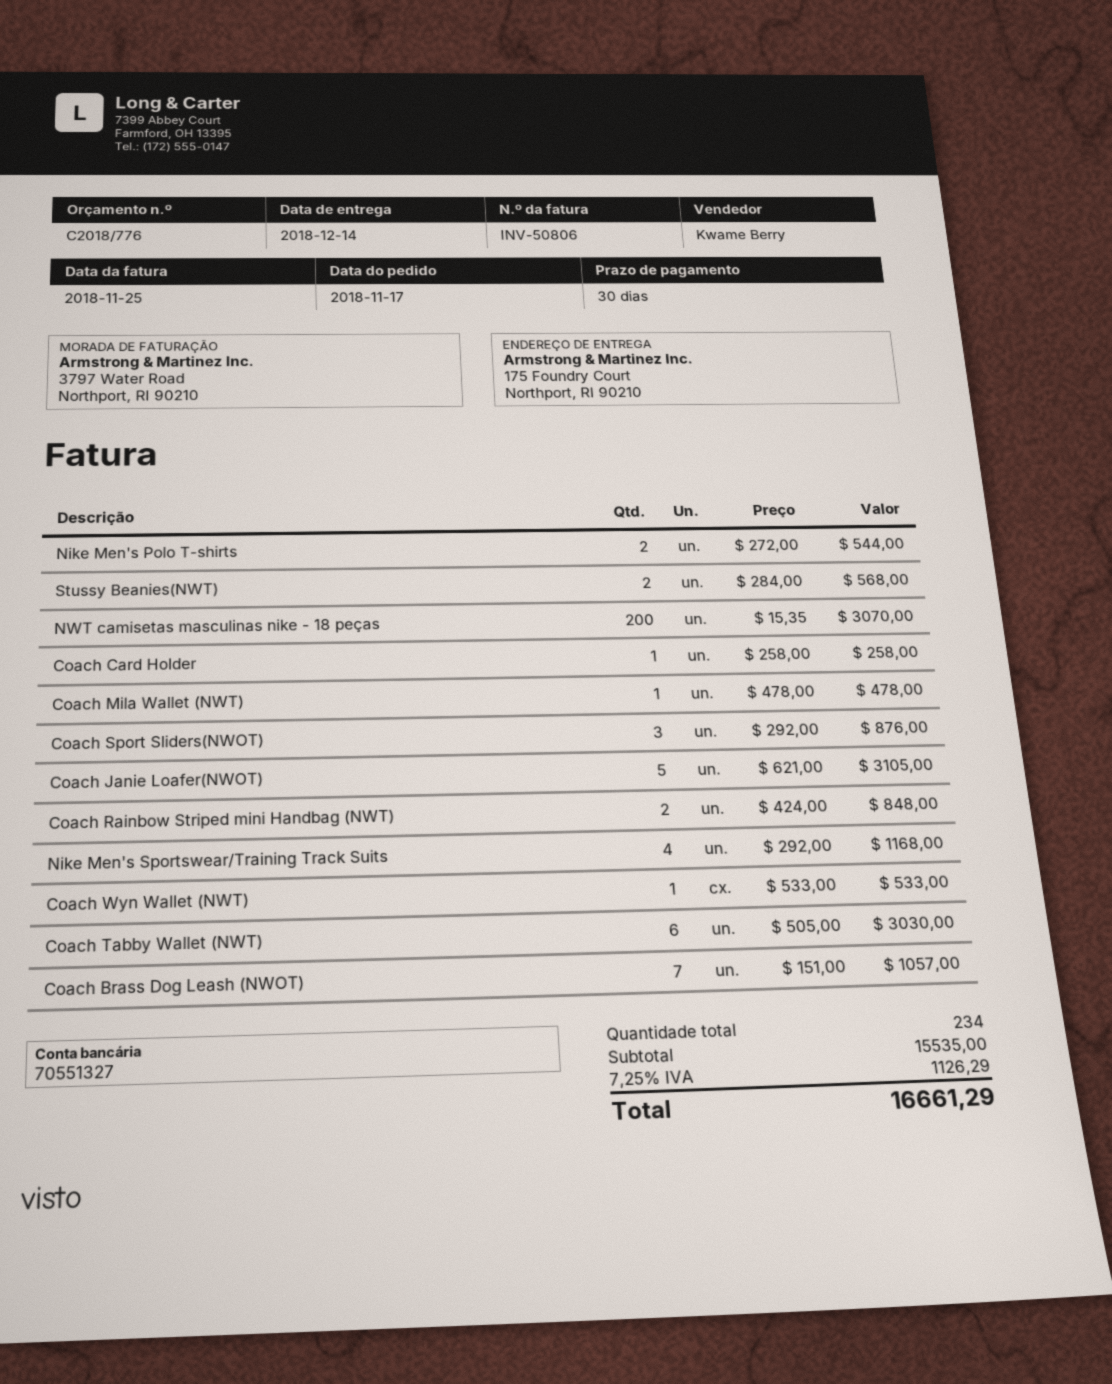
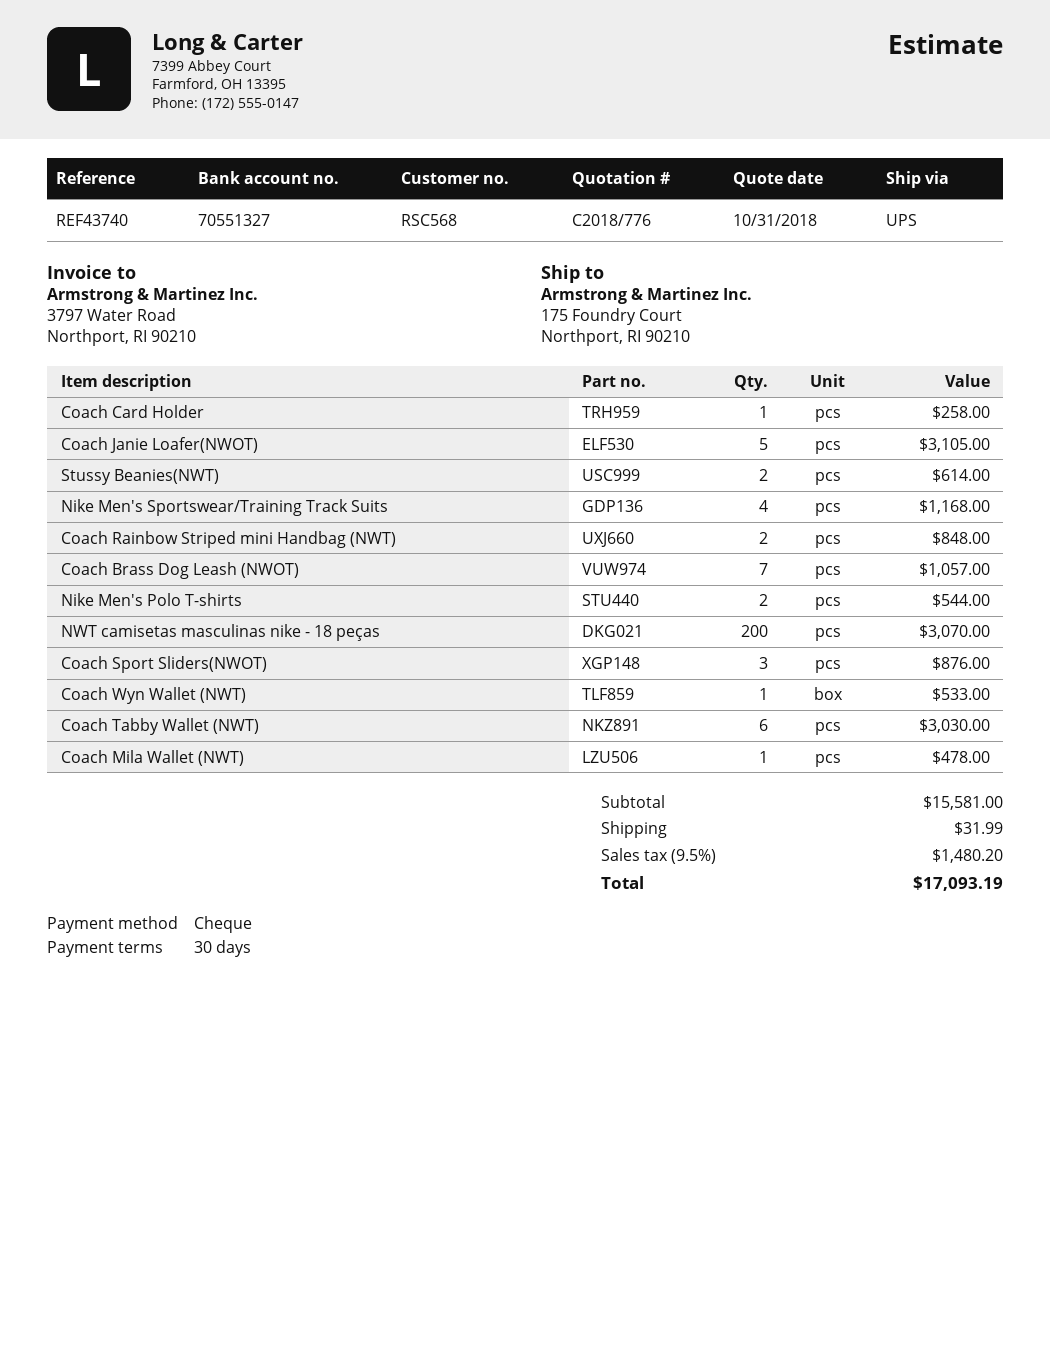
Stussy Beanies(NWT): 2 for 568.00 -> 2 for 614.00
subtotal: 15535.00 -> 15581.00
shipping: none -> 31.99
tax: 7.25% = 1126.29 -> 9.5% = 1480.20
total: 16661.29 -> 17093.19

